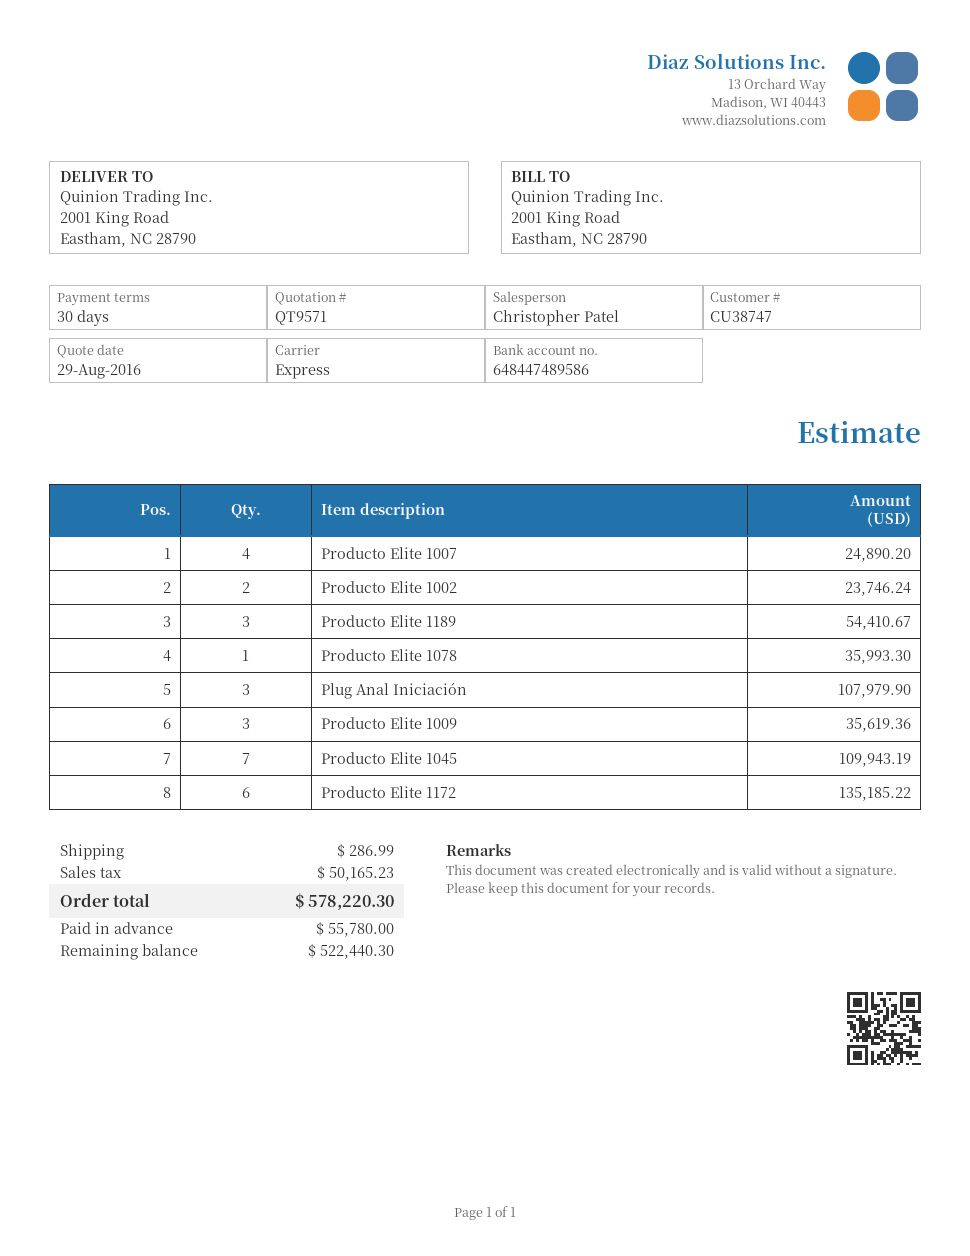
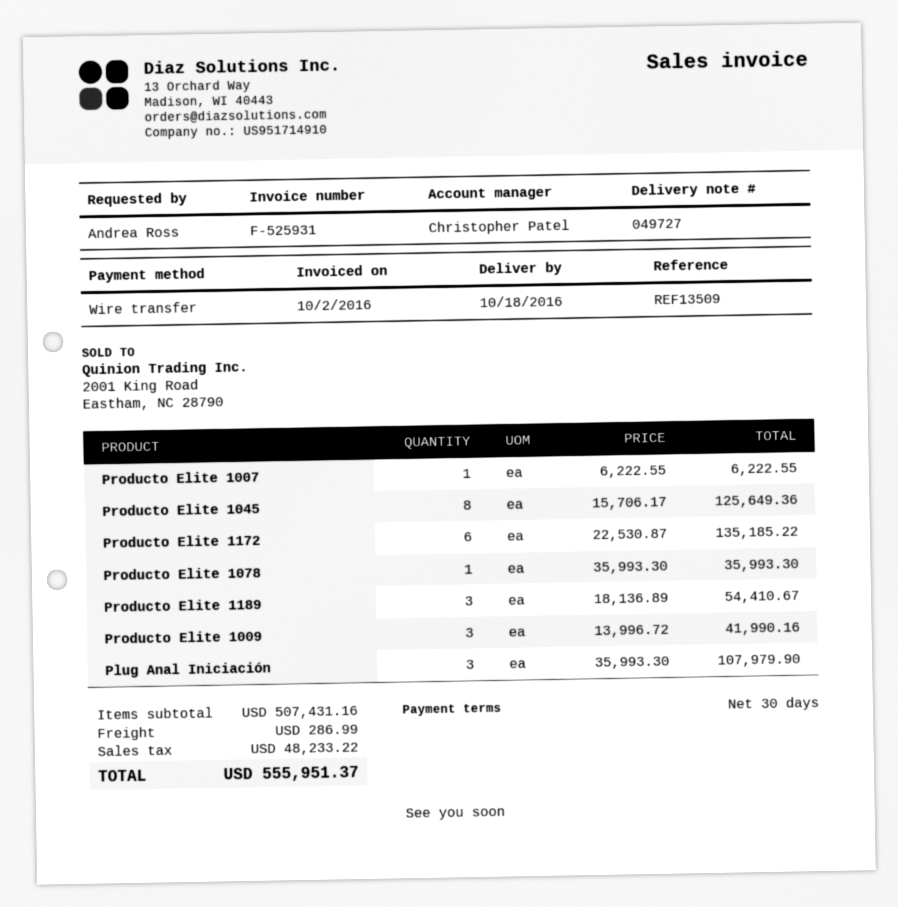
Producto Elite 1007: 4 for 24890.20 -> 1 for 6222.55
Producto Elite 1002: 2 for 23746.24 -> none
Producto Elite 1009: 3 for 35619.36 -> 3 for 41990.16
Producto Elite 1045: 7 for 109943.19 -> 8 for 125649.36
tax: 50165.23 -> 48233.22
total: 578220.30 -> 555951.37

